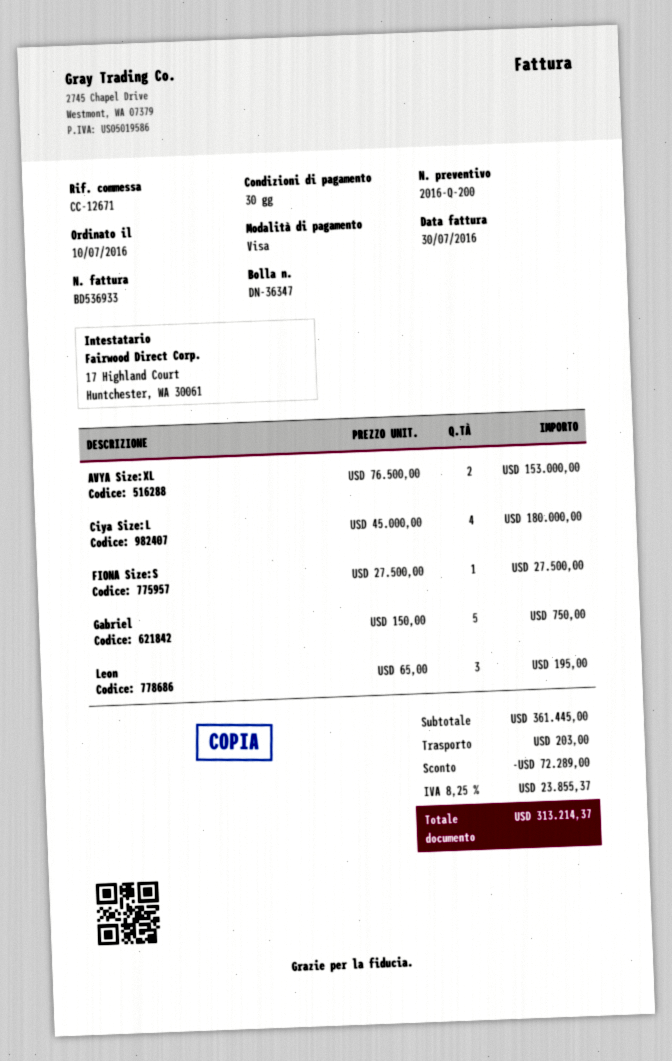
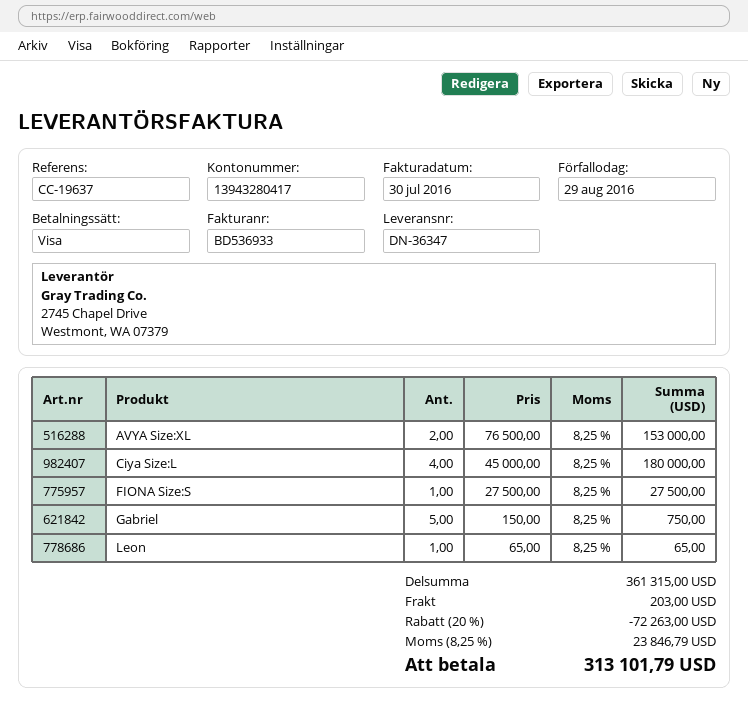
reference: CC-12671 -> CC-19637
Leon: 3 x 65.00 = 195.00 -> 1 x 65.00 = 65.00
subtotal: 361445.00 -> 361315.00
discount: 72289.00 -> 72263.00
tax: 8.25% = 23855.37 -> 8.25% = 23846.79
total: 313214.37 -> 313101.79

